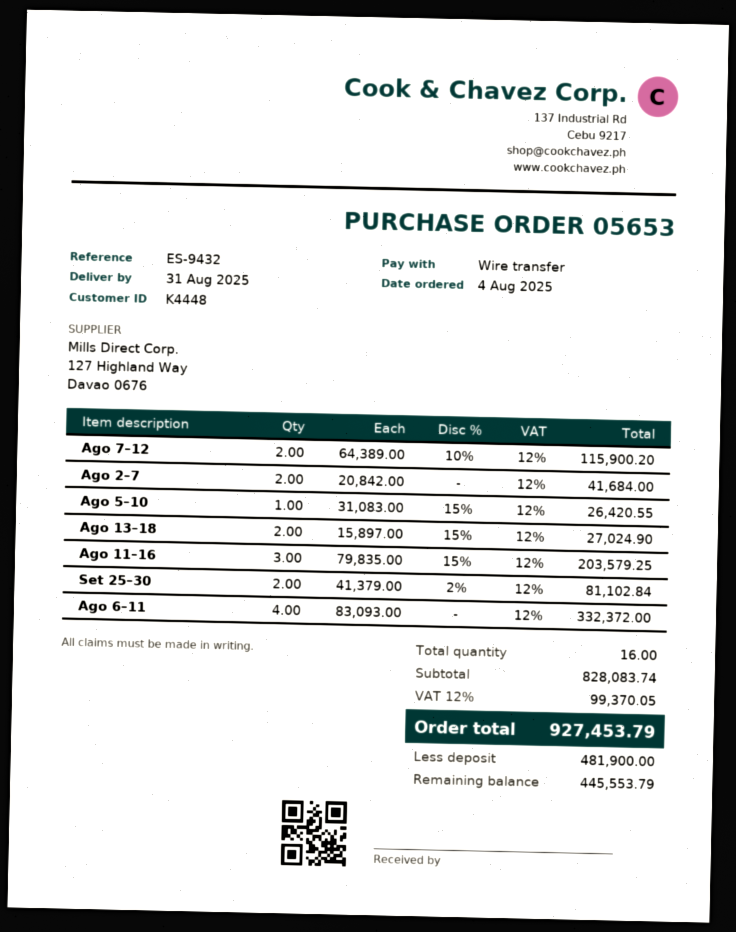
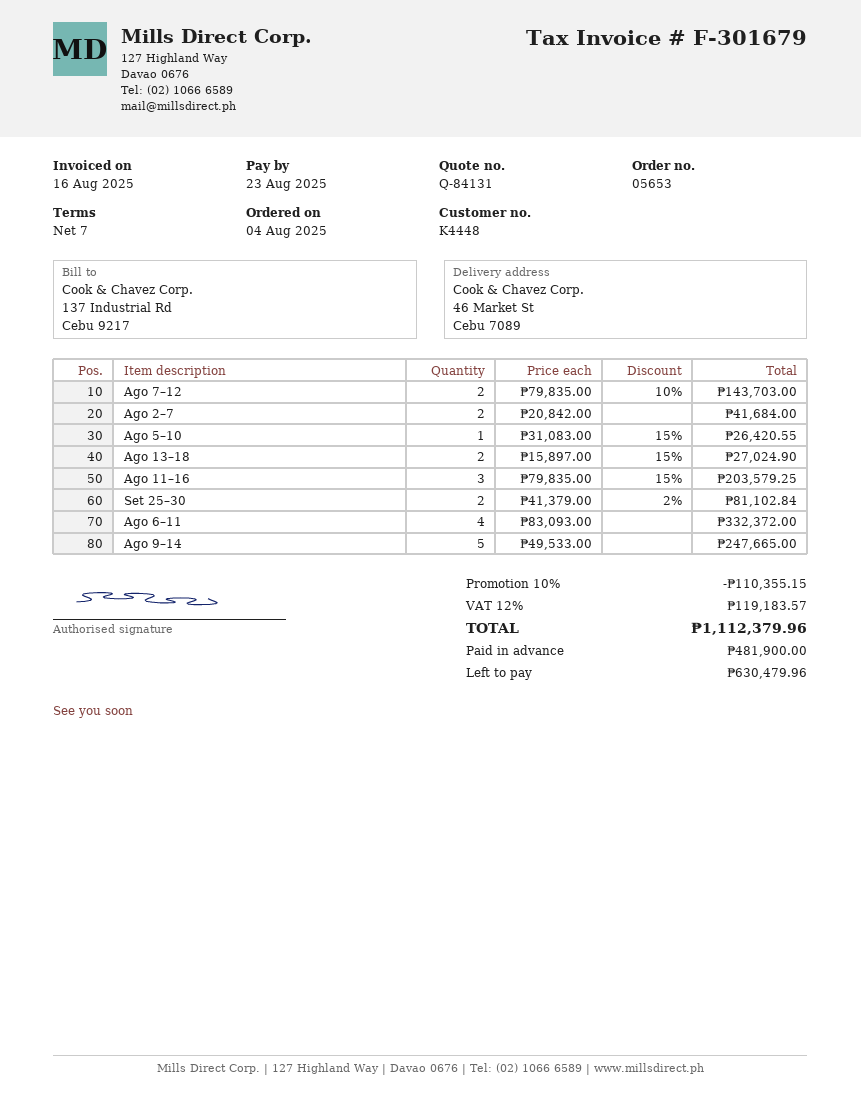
Ago 7–12: 2 x 64389.00 - 10% = 115900.20 -> 2 x 79835.00 - 10% = 143703.00
Ago 9–14: none -> 5 x 49533.00 = 247665.00
discount: none -> 10% = 110355.15
tax: 12% = 99370.05 -> 12% = 119183.57
total: 927453.79 -> 1112379.96
balance: 445553.79 -> 630479.96

